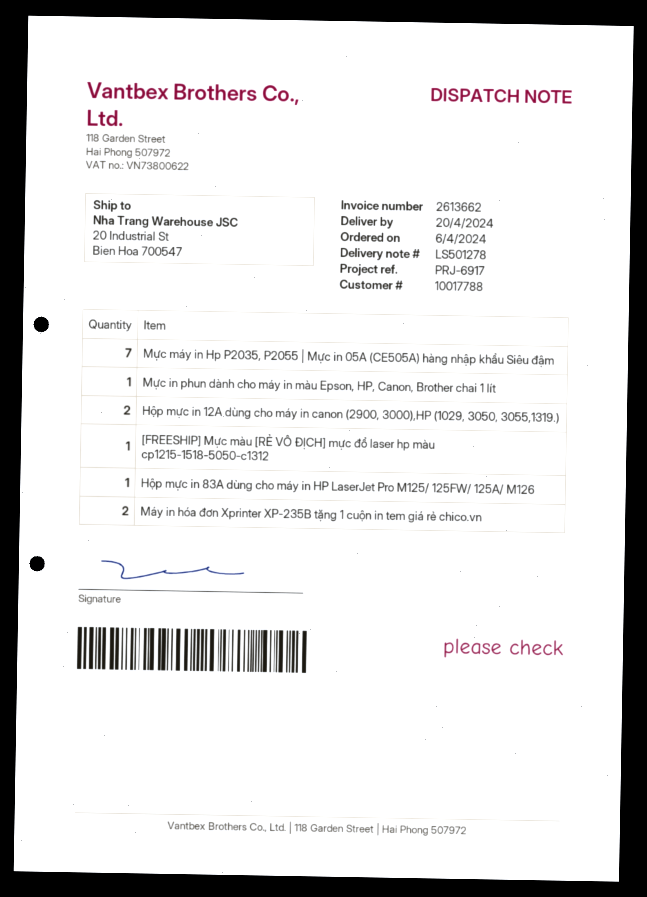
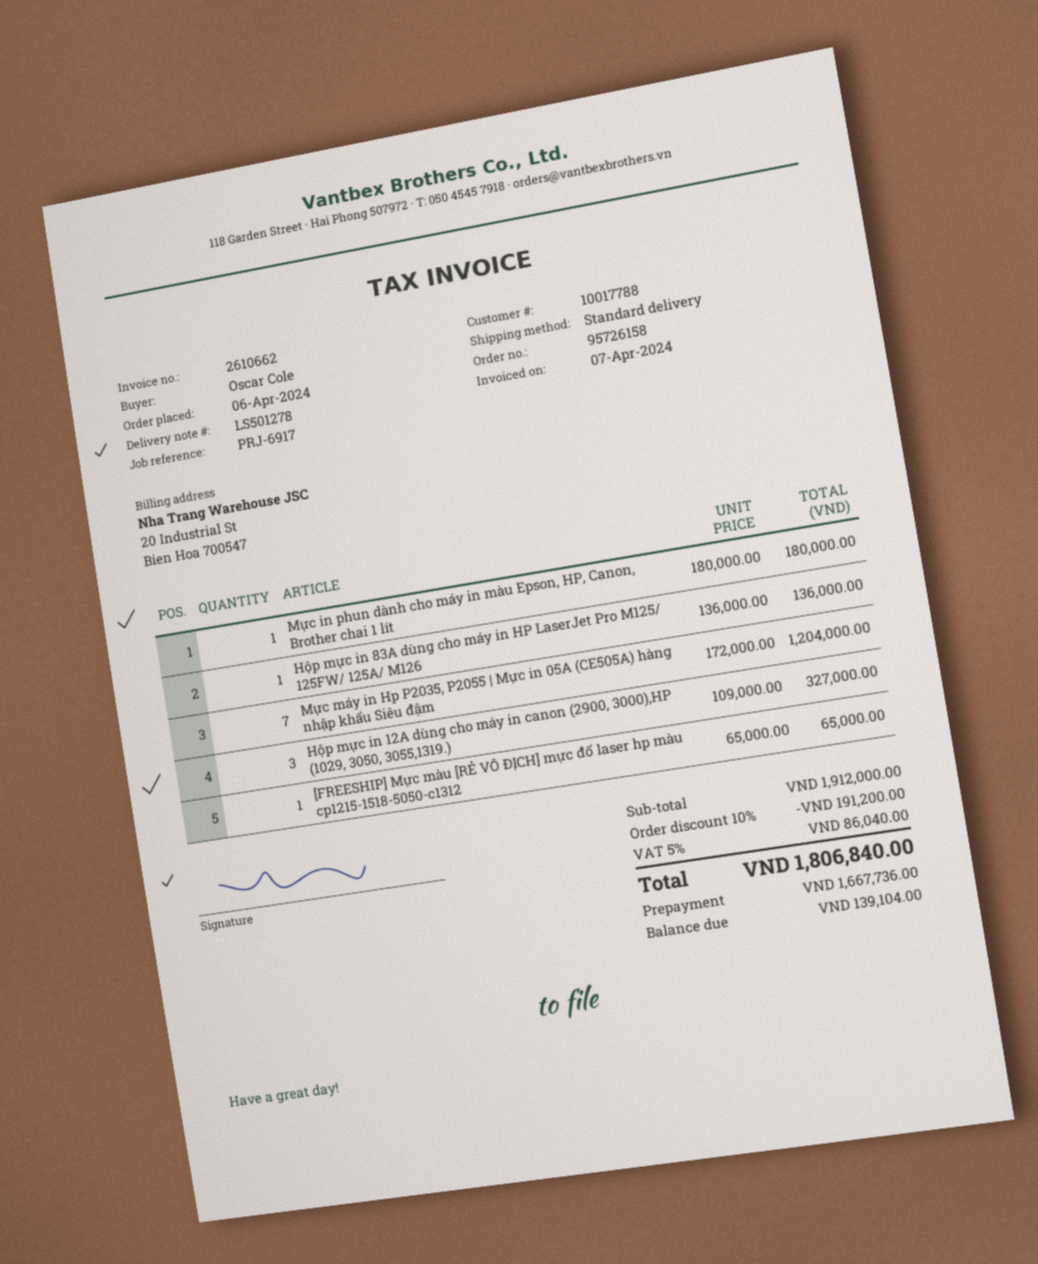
invoice number: 2613662 -> 2610662
Hộp mực in 12A dùng cho máy in canon (2900, 3000),HP (1029, 3050, 3055,1319.): 2 -> 3
Máy in hóa đơn Xprinter XP-235B tặng 1 cuộn in tem giá rẻ chico.vn: 2 -> none

